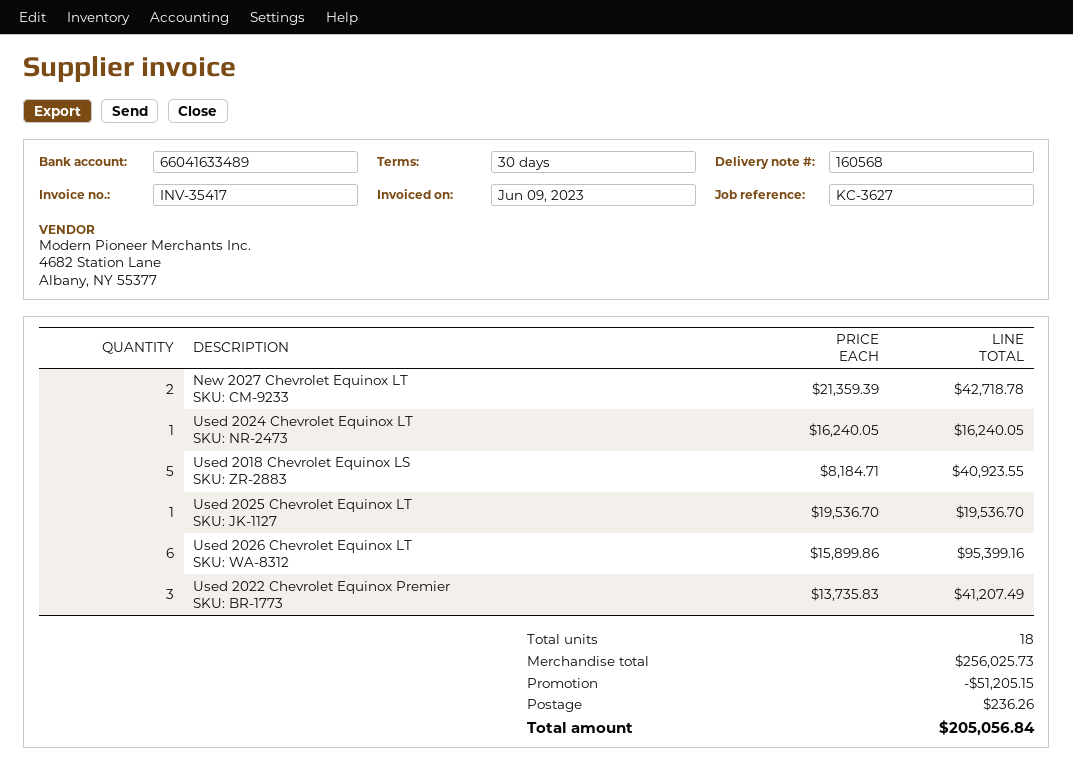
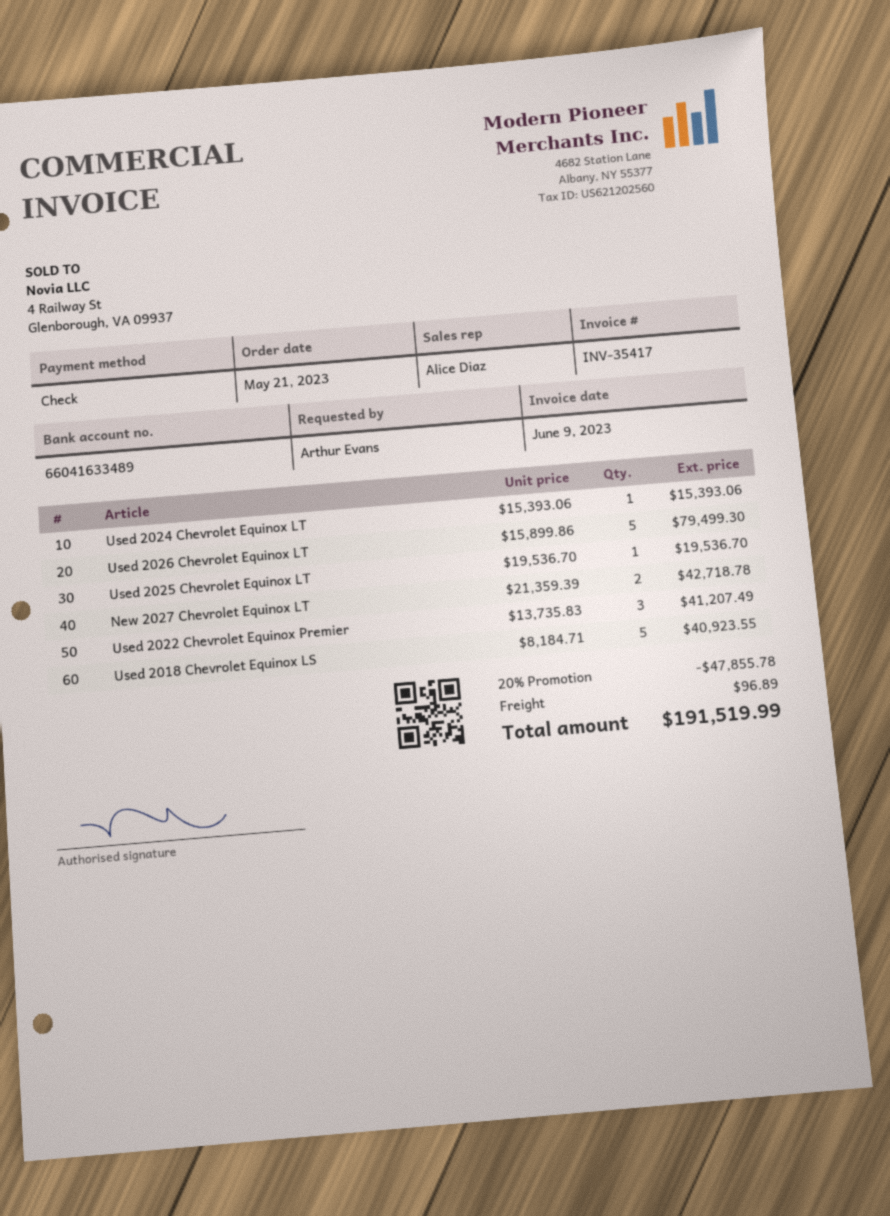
Used 2024 Chevrolet Equinox LT: 1 x 16240.05 = 16240.05 -> 1 x 15393.06 = 15393.06
Used 2026 Chevrolet Equinox LT: 6 x 15899.86 = 95399.16 -> 5 x 15899.86 = 79499.30
discount: 51205.15 -> 47855.78
shipping: 236.26 -> 96.89
total: 205056.84 -> 191519.99

